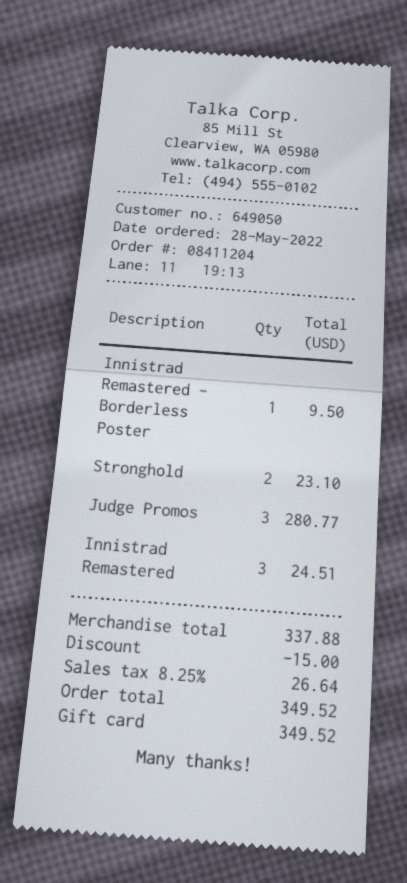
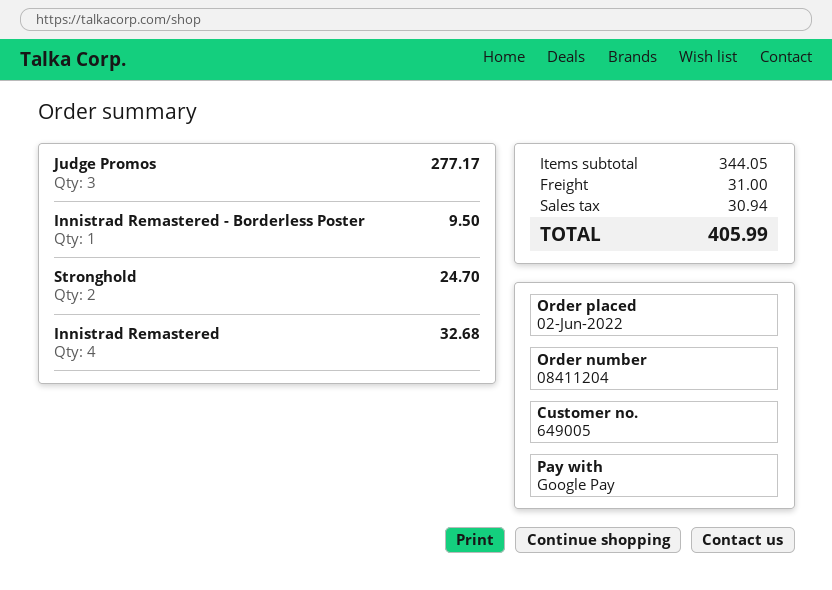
order date: 2022-05-28 -> 2022-06-02
customer number: 649050 -> 649005
payment method: gift card -> Google Pay
Stronghold: 2 for 23.10 -> 2 for 24.70
Judge Promos: 3 for 280.77 -> 3 for 277.17
Innistrad Remastered: 3 for 24.51 -> 4 for 32.68
subtotal: 337.88 -> 344.05
discount: 15.00 -> none
shipping: none -> 31.00
tax: 26.64 -> 30.94
total: 349.52 -> 405.99

